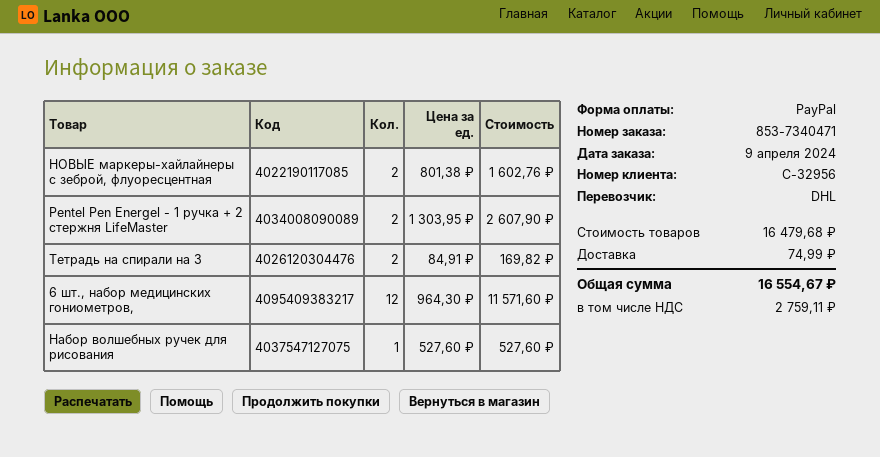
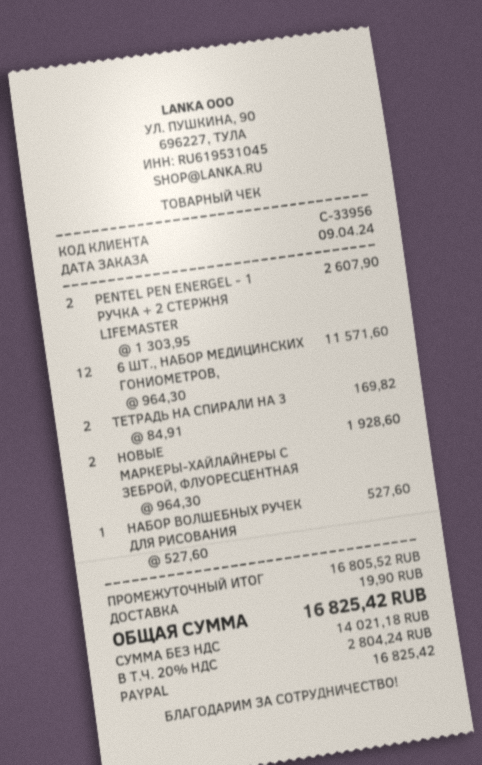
customer number: C-32956 -> C-33956
НОВЫЕ маркеры-хайлайнеры с зеброй, флуоресцентная: 2 x 801.38 = 1602.76 -> 2 x 964.30 = 1928.60
subtotal: 16479.68 -> 16805.52
shipping: 74.99 -> 19.90
tax: 2759.11 -> 2804.24
total: 16554.67 -> 16825.42

